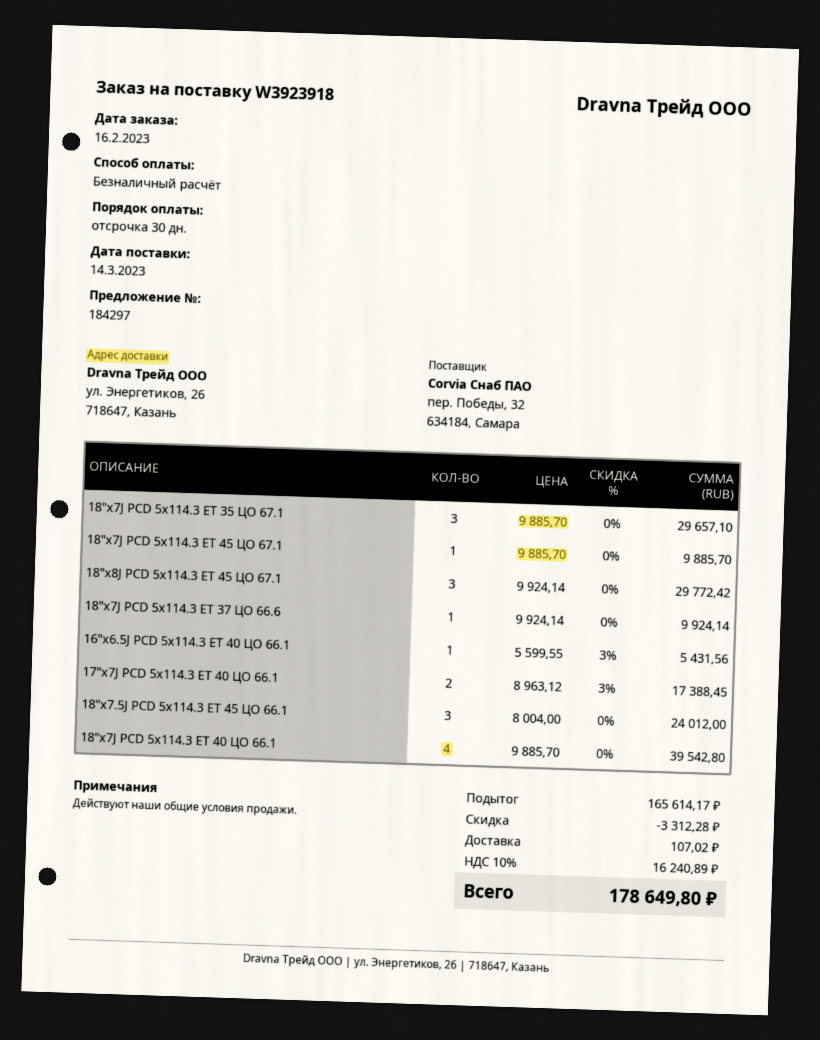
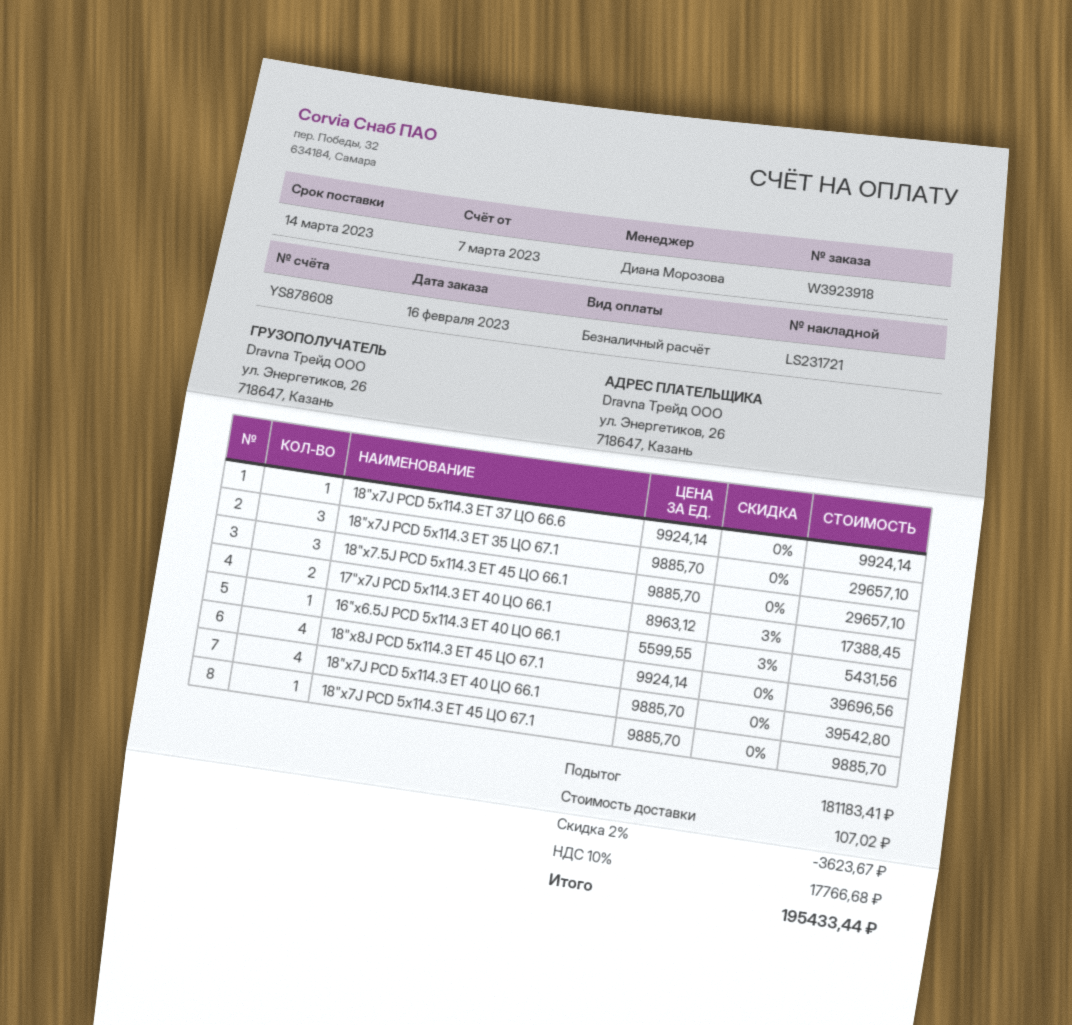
18"x8J PCD 5x114.3 ЕТ 45 ЦО 67.1: 3 x 9924.14 = 29772.42 -> 4 x 9924.14 = 39696.56
18"x7.5J PCD 5x114.3 ЕТ 45 ЦО 66.1: 3 x 8004.00 = 24012.00 -> 3 x 9885.70 = 29657.10
subtotal: 165614.17 -> 181183.41
discount: 3312.28 -> 3623.67
tax: 10% = 16240.89 -> 10% = 17766.68
total: 178649.80 -> 195433.44

